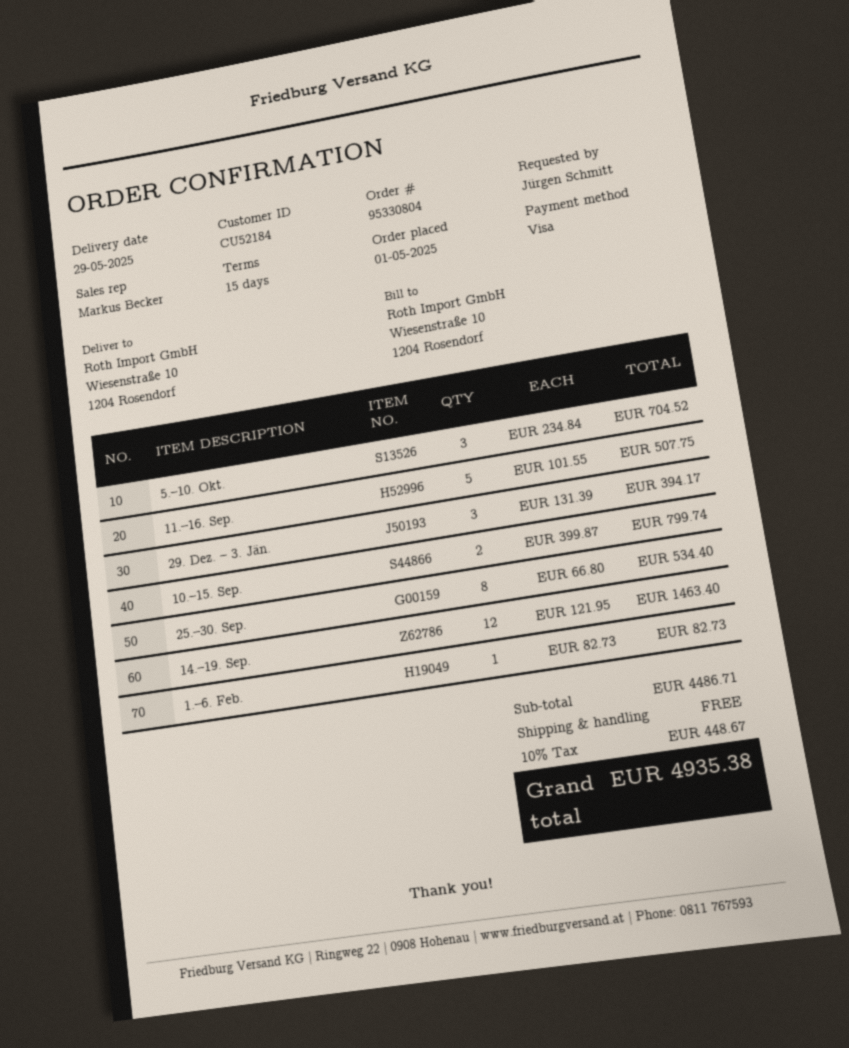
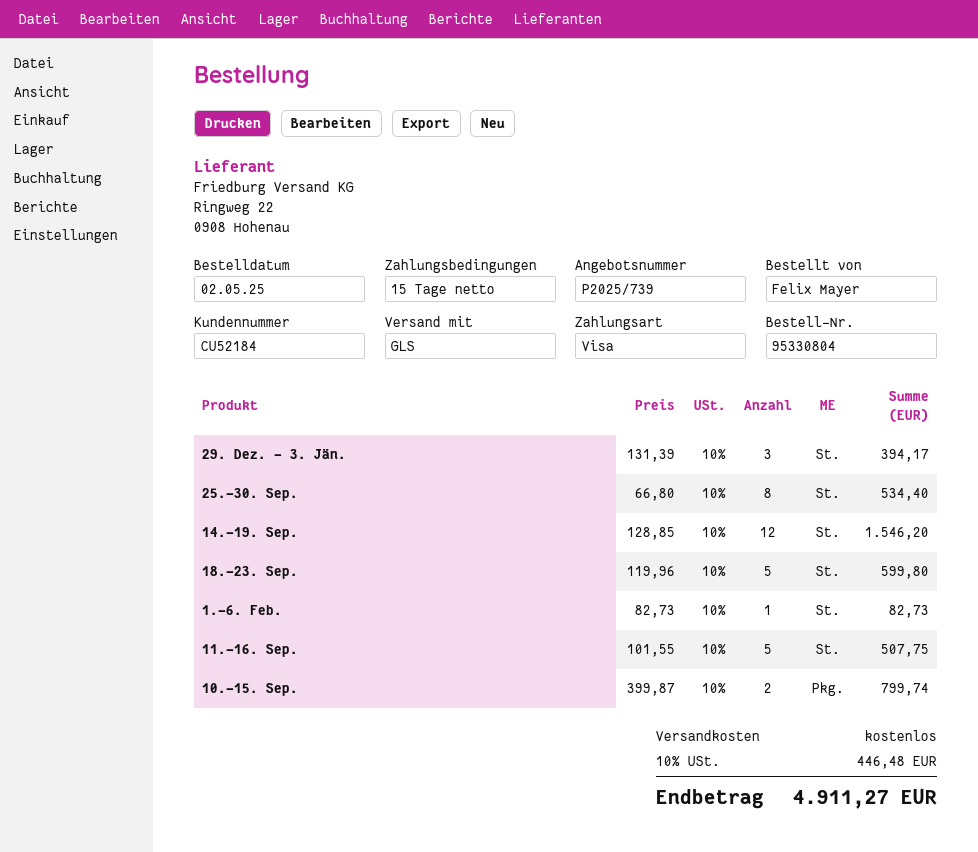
order date: 2025-05-01 -> 2025-05-02
ordered by: Jürgen Schmitt -> Felix Mayer
5.–10. Okt.: 3 x 234.84 = 704.52 -> none
14.–19. Sep.: 12 x 121.95 = 1463.40 -> 12 x 128.85 = 1546.20
18.–23. Sep.: none -> 5 x 119.96 = 599.80
tax: 10% = 448.67 -> 10% = 446.48
total: 4935.38 -> 4911.27

